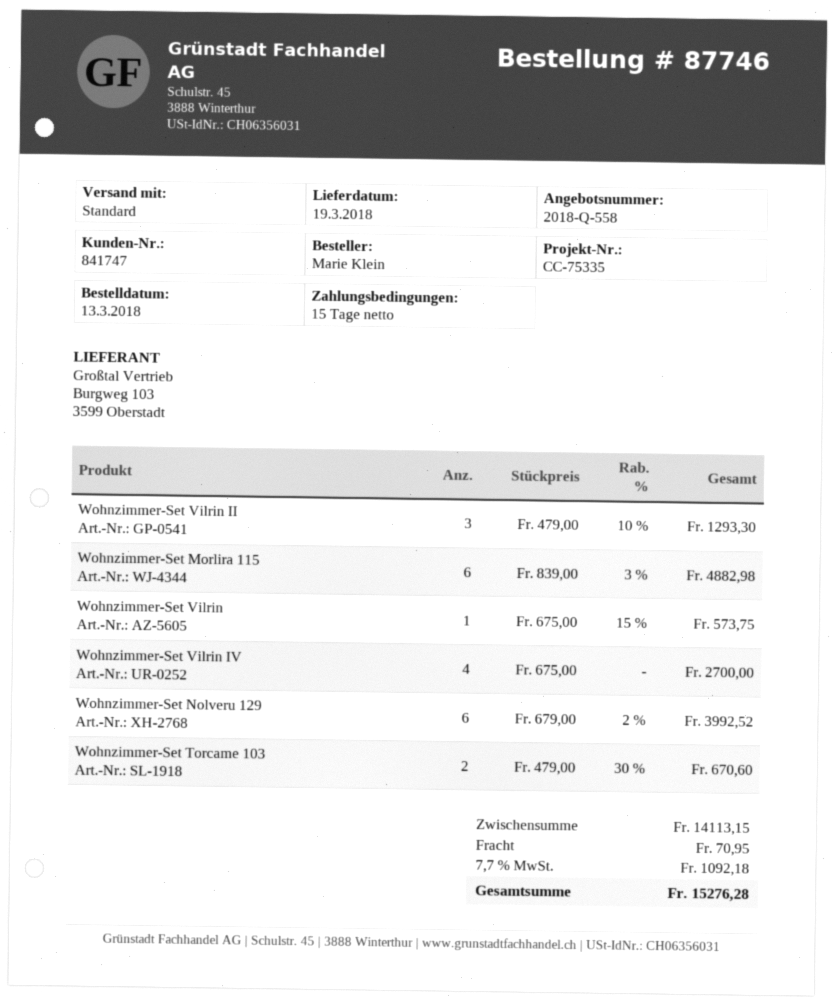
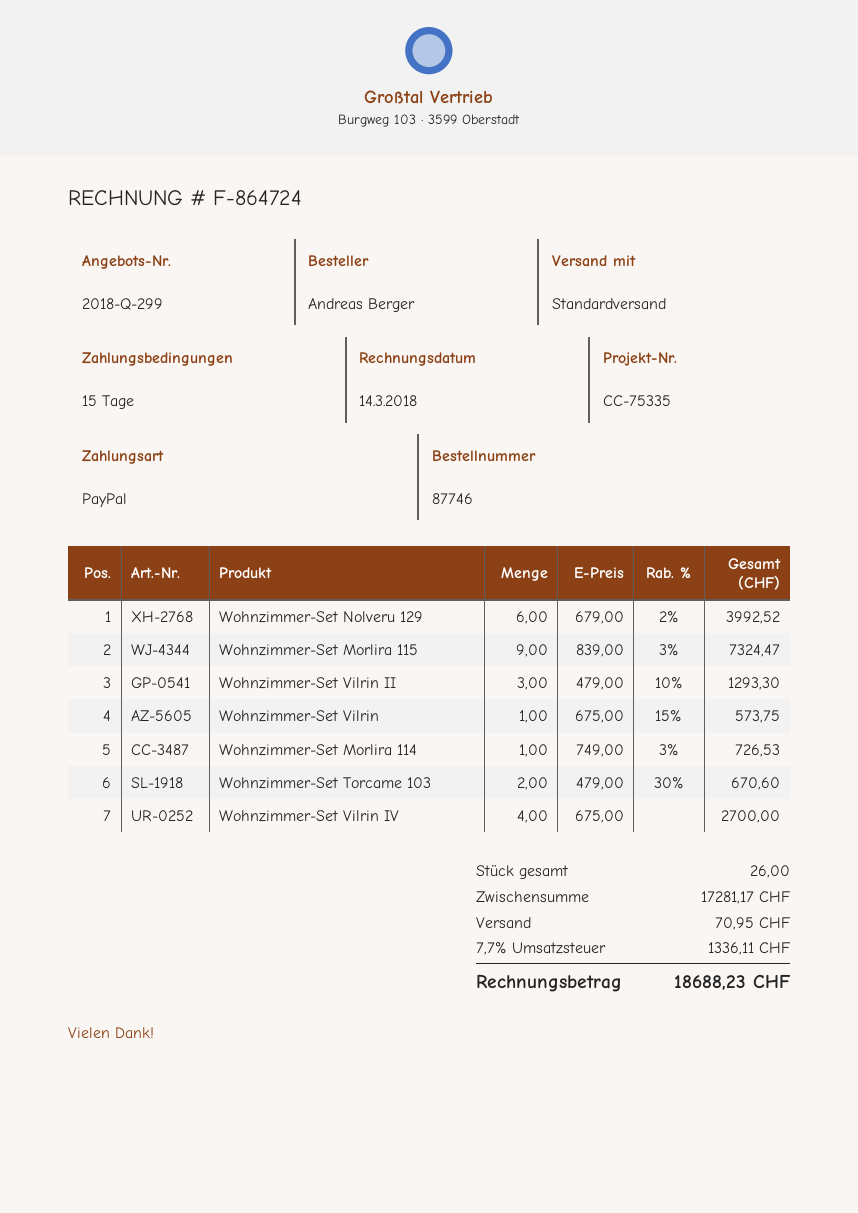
quote number: 2018-Q-558 -> 2018-Q-299
ordered by: Marie Klein -> Andreas Berger
Wohnzimmer-Set Morlira 115: 6 x 839.00 - 3% = 4882.98 -> 9 x 839.00 - 3% = 7324.47
Wohnzimmer-Set Morlira 114: none -> 1 x 749.00 - 3% = 726.53
subtotal: 14113.15 -> 17281.17
tax: 7.7% = 1092.18 -> 7.7% = 1336.11
total: 15276.28 -> 18688.23

